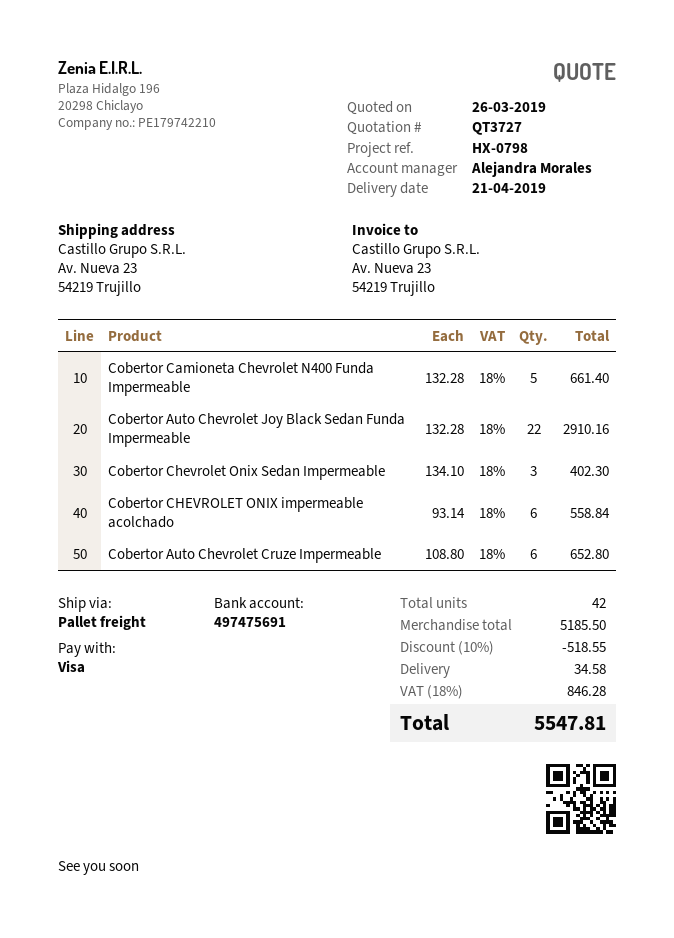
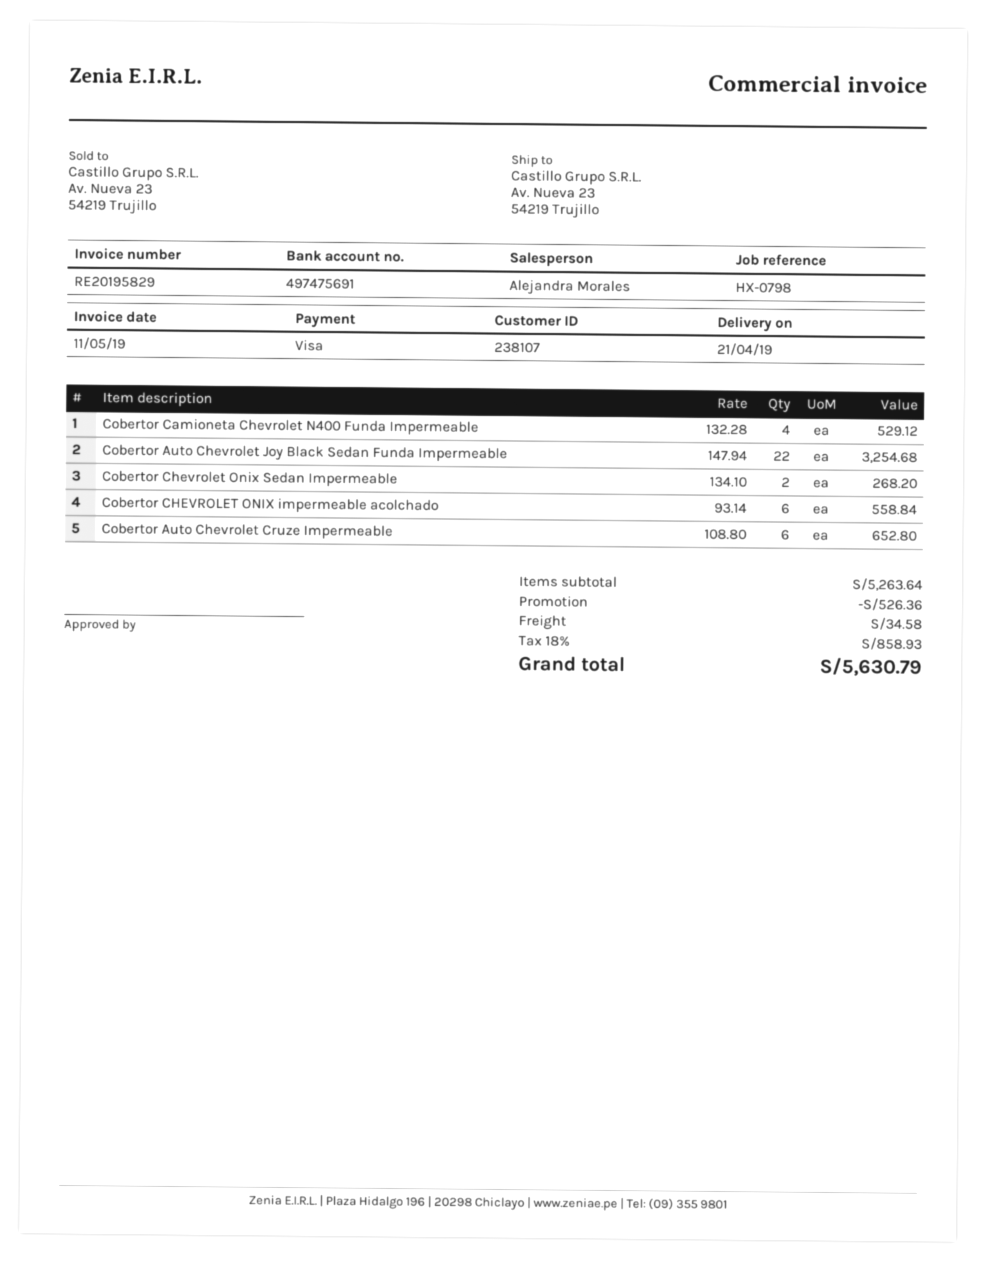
Cobertor Camioneta Chevrolet N400 Funda Impermeable: 5 x 132.28 = 661.40 -> 4 x 132.28 = 529.12
Cobertor Auto Chevrolet Joy Black Sedan Funda Impermeable: 22 x 132.28 = 2910.16 -> 22 x 147.94 = 3254.68
Cobertor Chevrolet Onix Sedan Impermeable: 3 x 134.10 = 402.30 -> 2 x 134.10 = 268.20
subtotal: 5185.50 -> 5263.64
discount: 518.55 -> 526.36
tax: 18% = 846.28 -> 18% = 858.93
total: 5547.81 -> 5630.79

